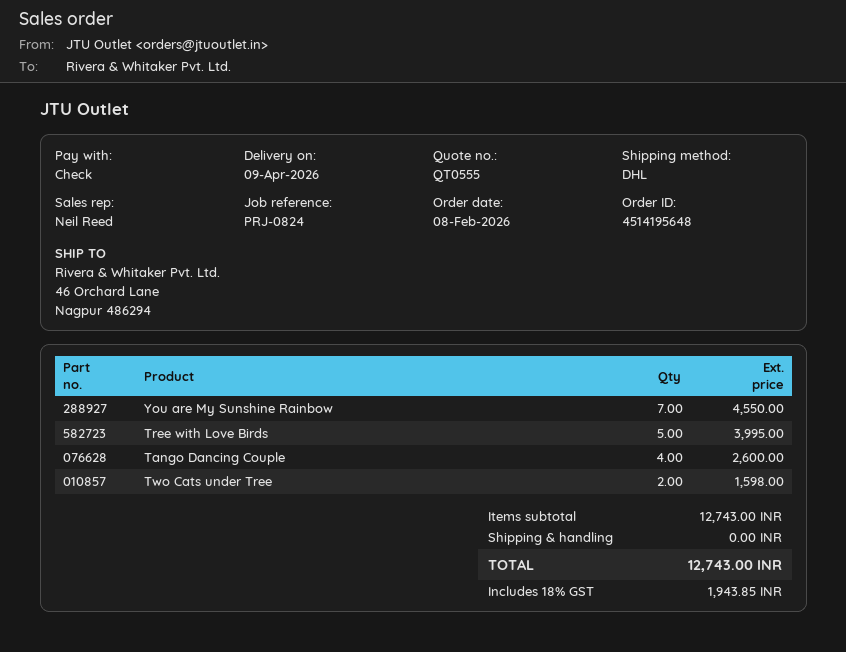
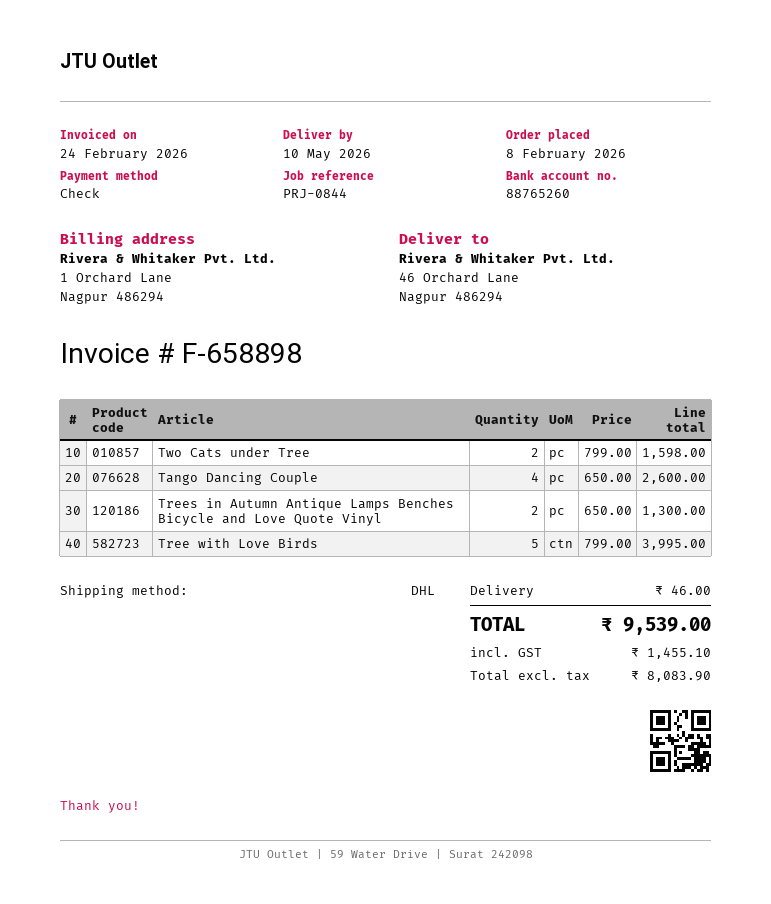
delivery date: 2026-04-09 -> 2026-05-10
reference: PRJ-0824 -> PRJ-0844
You are My Sunshine Rainbow: 7 for 4550.00 -> none
Trees in Autumn Antique Lamps Benches Bicycle and Love Quote Vinyl: none -> 2 for 1300.00
shipping: 0.00 -> 46.00
tax: 1943.85 -> 1455.10
total: 12743.00 -> 9539.00

